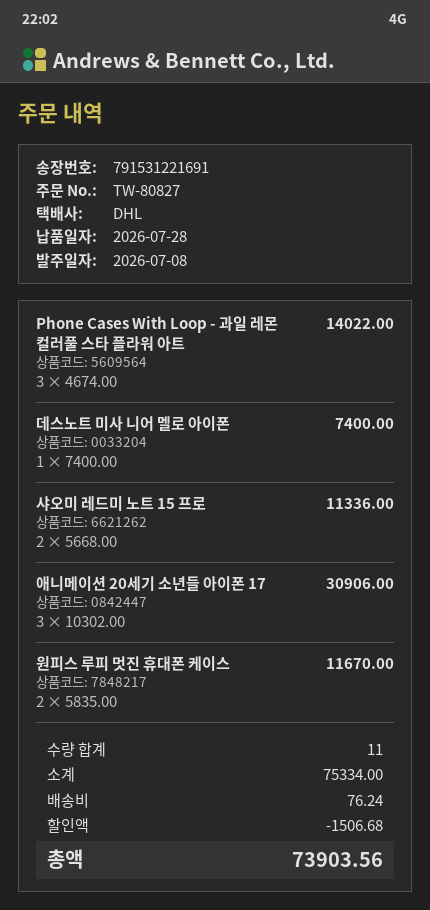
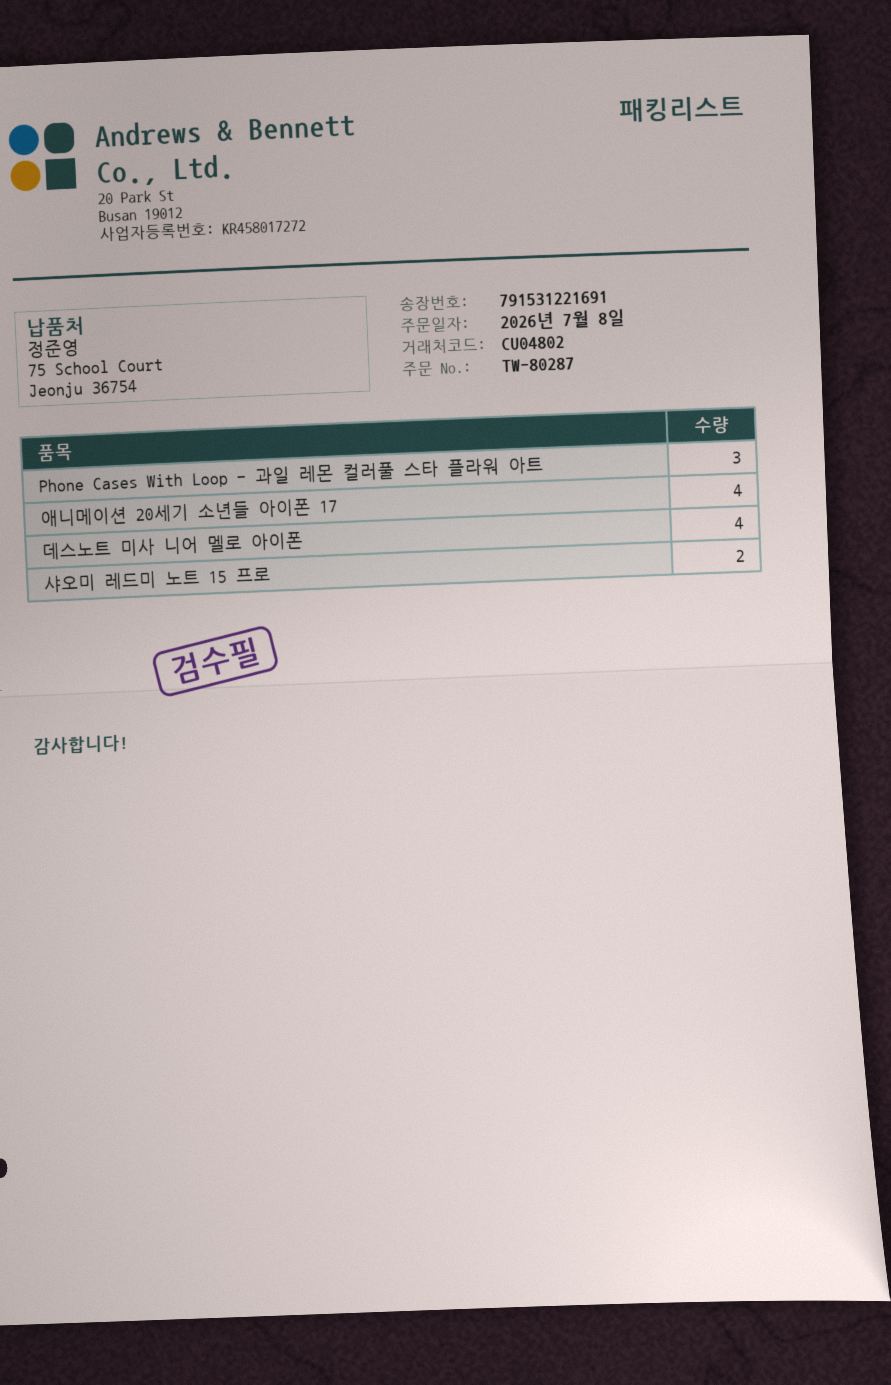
order number: TW-80827 -> TW-80287
데스노트 미사 니어 멜로 아이폰: 1 -> 4
애니메이션 20세기 소년들 아이폰 17: 3 -> 4
원피스 루피 멋진 휴대폰 케이스: 2 -> none

